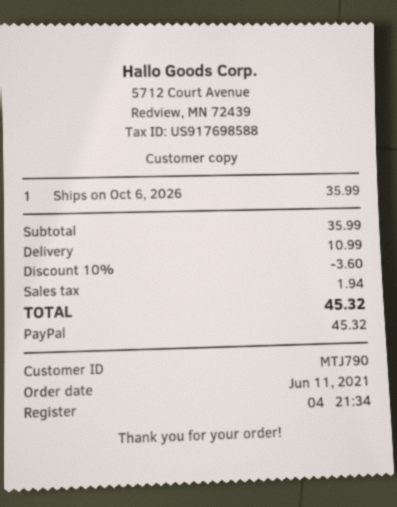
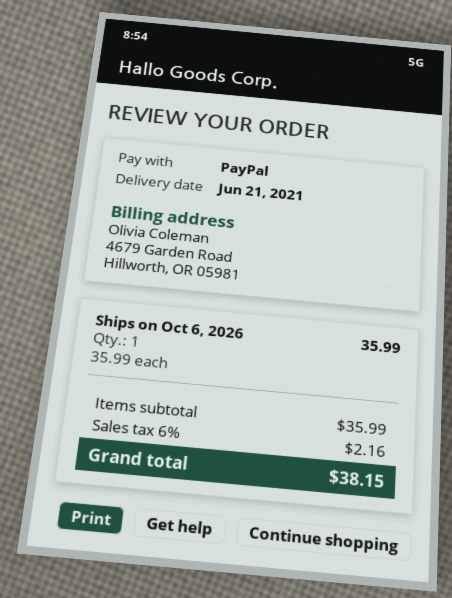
discount: 10% = 3.60 -> none
shipping: 10.99 -> none
tax: 1.94 -> 2.16
total: 45.32 -> 38.15

